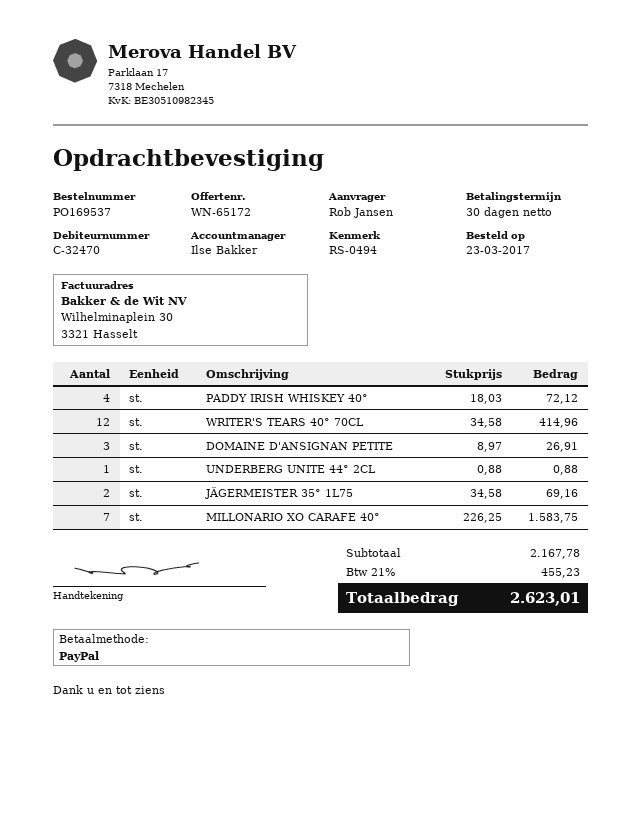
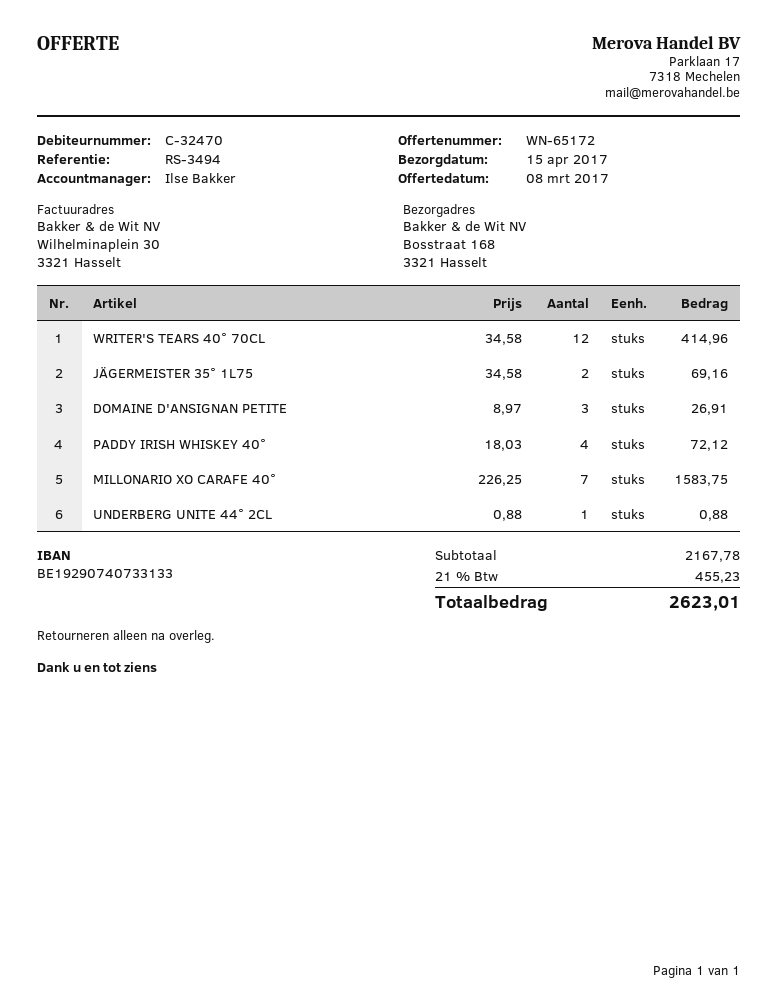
reference: RS-0494 -> RS-3494

